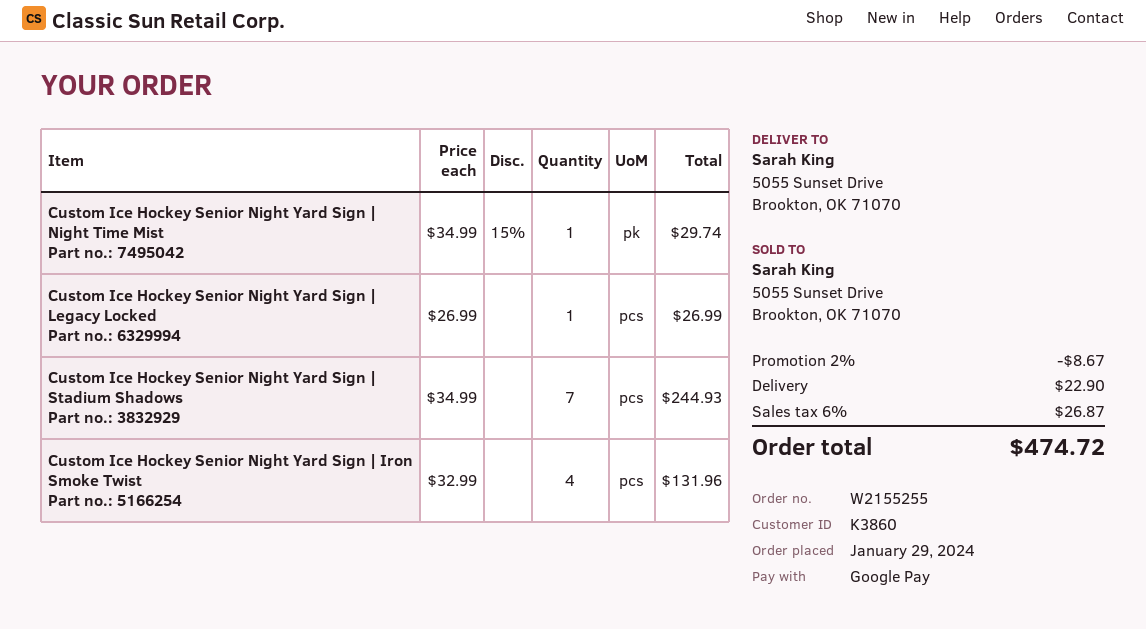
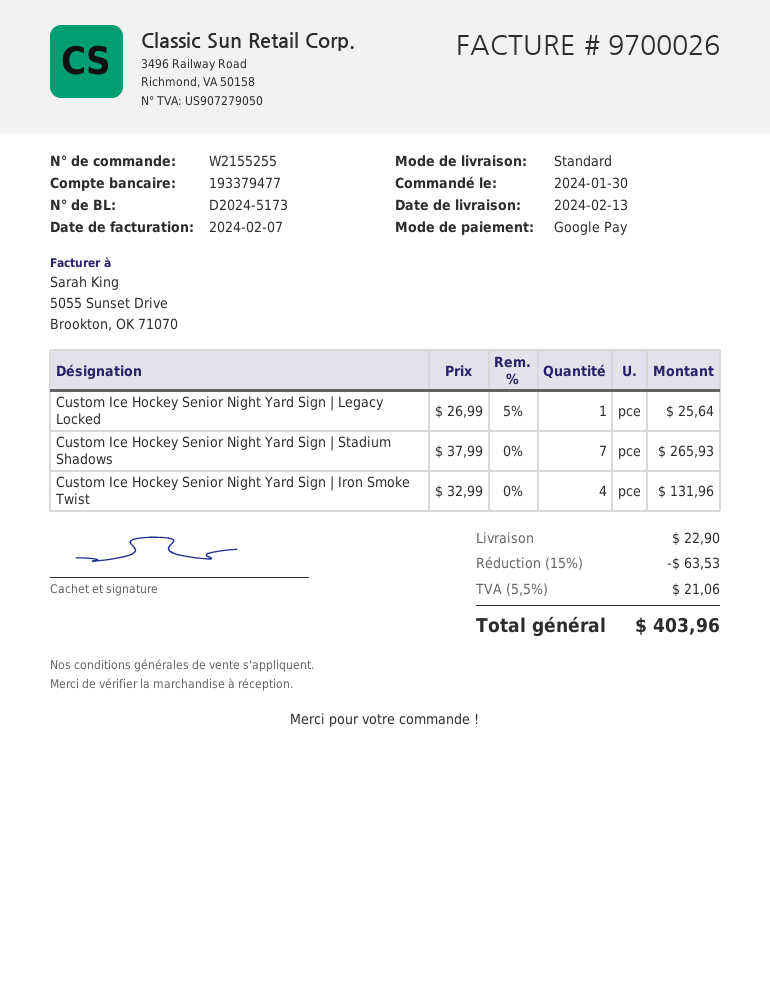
order date: 2024-01-29 -> 2024-01-30
Custom Ice Hockey Senior Night Yard Sign | Night Time Mist: 1 x 34.99 - 15% = 29.74 -> none
Custom Ice Hockey Senior Night Yard Sign | Legacy Locked: 1 x 26.99 = 26.99 -> 1 x 26.99 - 5% = 25.64
Custom Ice Hockey Senior Night Yard Sign | Stadium Shadows: 7 x 34.99 = 244.93 -> 7 x 37.99 = 265.93
discount: 2% = 8.67 -> 15% = 63.53
tax: 6% = 26.87 -> 5.5% = 21.06
total: 474.72 -> 403.96

